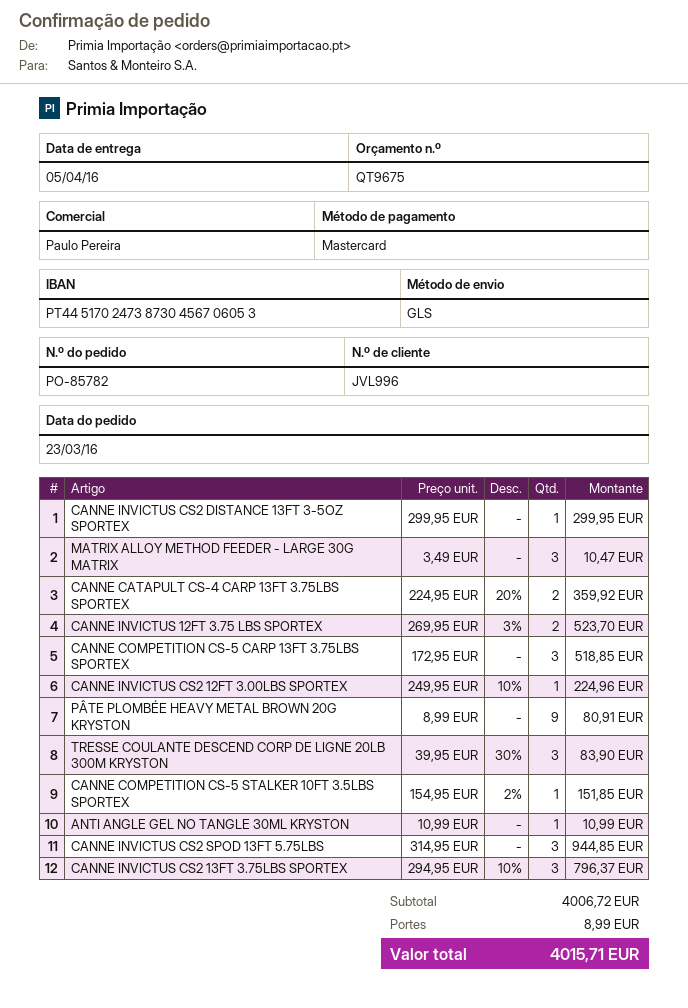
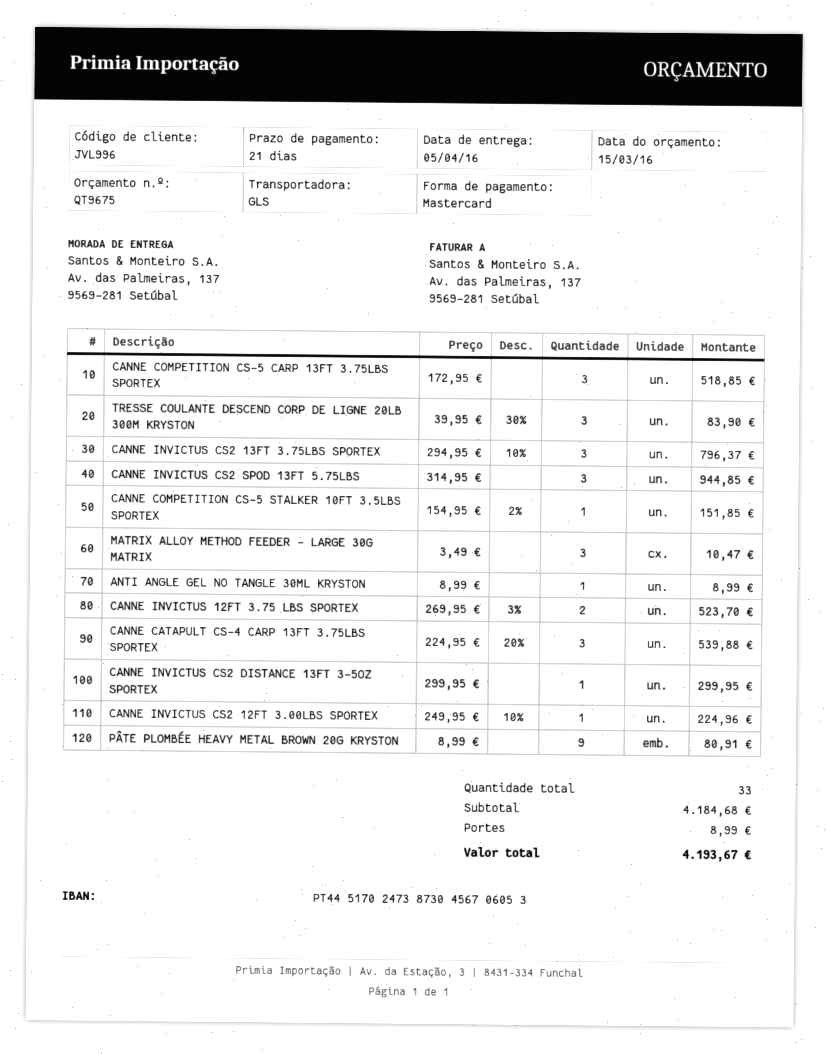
CANNE CATAPULT CS-4 CARP 13FT 3.75LBS SPORTEX: 2 x 224.95 - 20% = 359.92 -> 3 x 224.95 - 20% = 539.88
ANTI ANGLE GEL NO TANGLE 30ML KRYSTON: 1 x 10.99 = 10.99 -> 1 x 8.99 = 8.99
subtotal: 4006.72 -> 4184.68
total: 4015.71 -> 4193.67

